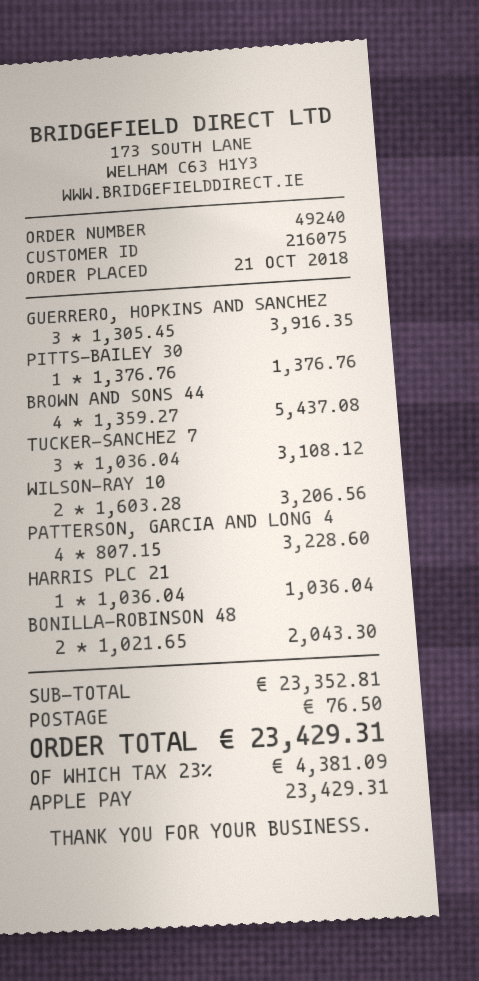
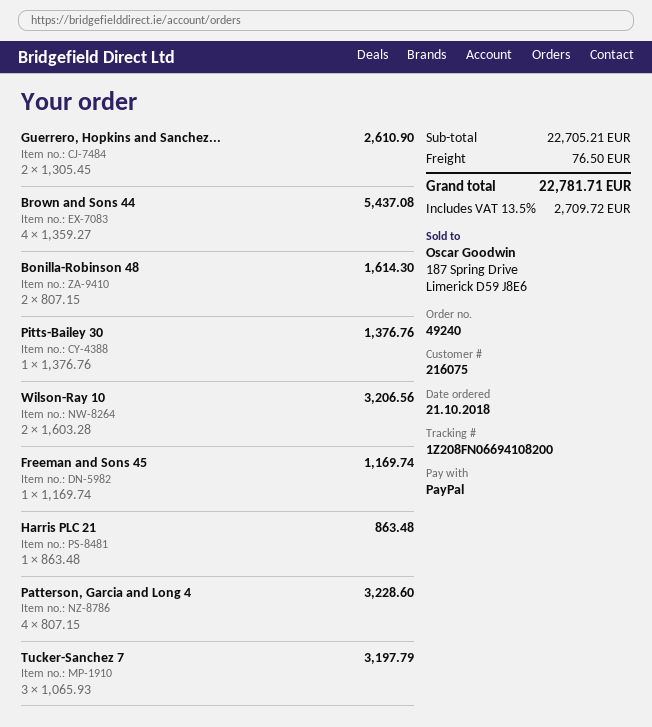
payment method: Apple Pay -> PayPal
GUERRERO, HOPKINS AND SANCHEZ: 3 x 1305.45 = 3916.35 -> 2 x 1305.45 = 2610.90
TUCKER-SANCHEZ 7: 3 x 1036.04 = 3108.12 -> 3 x 1065.93 = 3197.79
HARRIS PLC 21: 1 x 1036.04 = 1036.04 -> 1 x 863.48 = 863.48
BONILLA-ROBINSON 48: 2 x 1021.65 = 2043.30 -> 2 x 807.15 = 1614.30
Freeman and Sons 45: none -> 1 x 1169.74 = 1169.74
subtotal: 23352.81 -> 22705.21
tax: 23% = 4381.09 -> 13.5% = 2709.72
total: 23429.31 -> 22781.71

